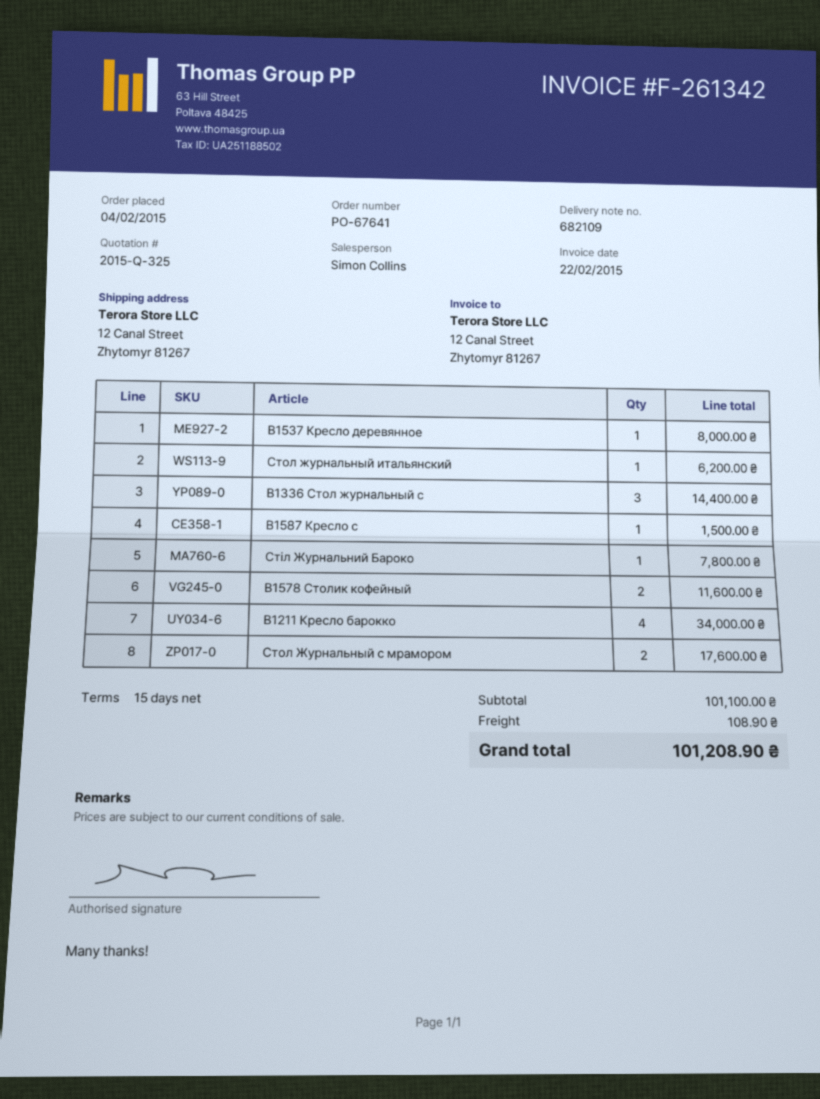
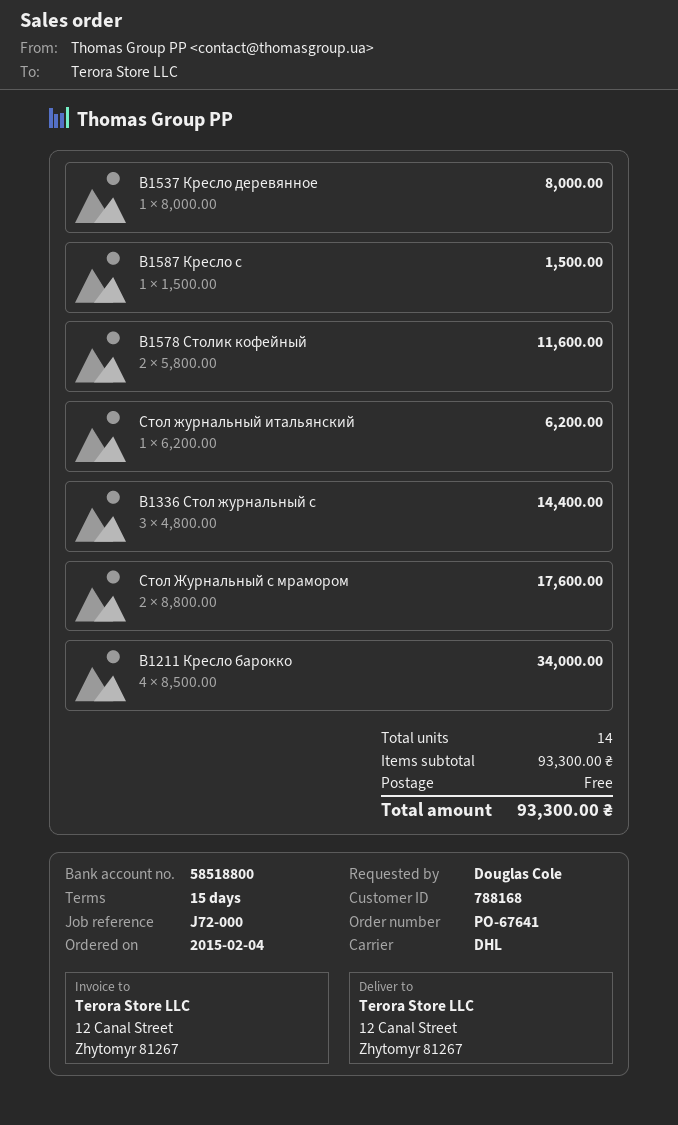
Стіл Журнальний Бароко: 1 for 7800.00 -> none
subtotal: 101100.00 -> 93300.00
shipping: 108.90 -> 0.00
total: 101208.90 -> 93300.00

